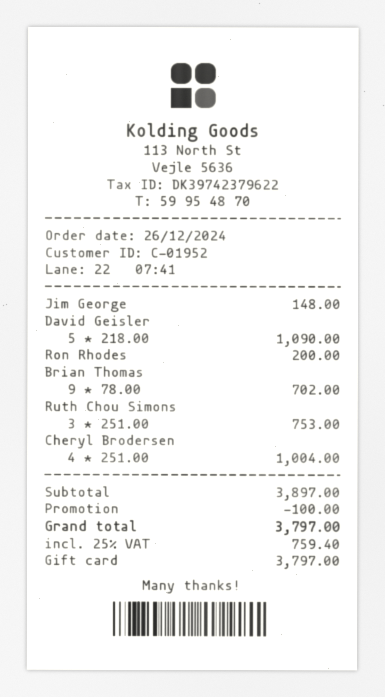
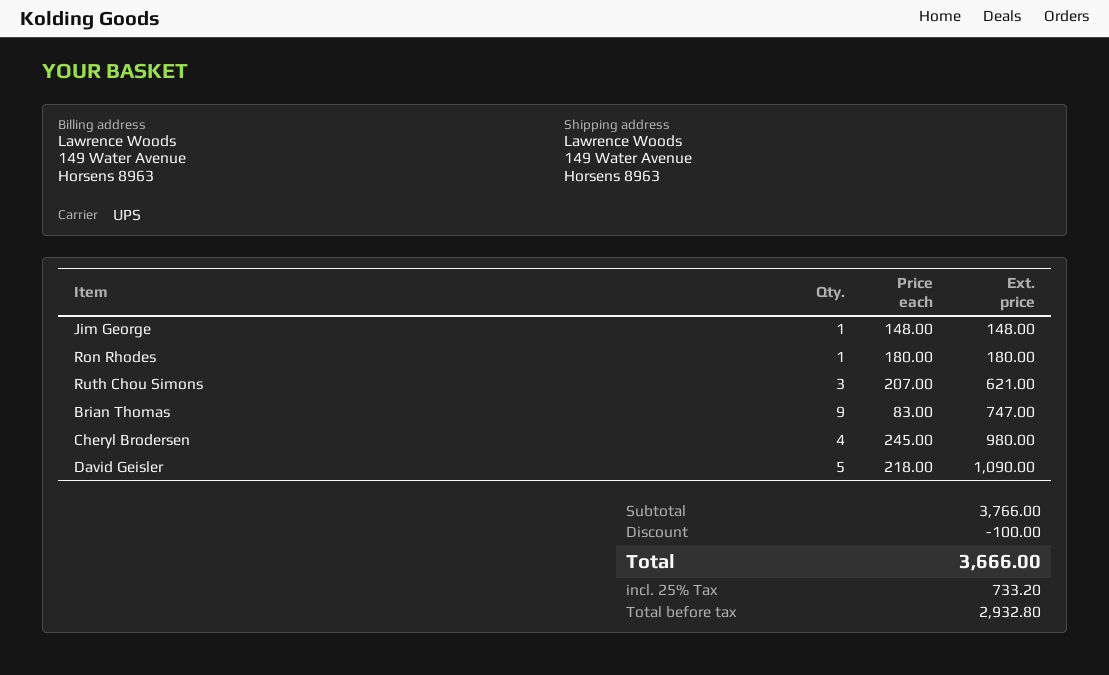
Ron Rhodes: 1 x 200.00 = 200.00 -> 1 x 180.00 = 180.00
Brian Thomas: 9 x 78.00 = 702.00 -> 9 x 83.00 = 747.00
Ruth Chou Simons: 3 x 251.00 = 753.00 -> 3 x 207.00 = 621.00
Cheryl Brodersen: 4 x 251.00 = 1004.00 -> 4 x 245.00 = 980.00
subtotal: 3897.00 -> 3766.00
tax: 25% = 759.40 -> 25% = 733.20
total: 3797.00 -> 3666.00

